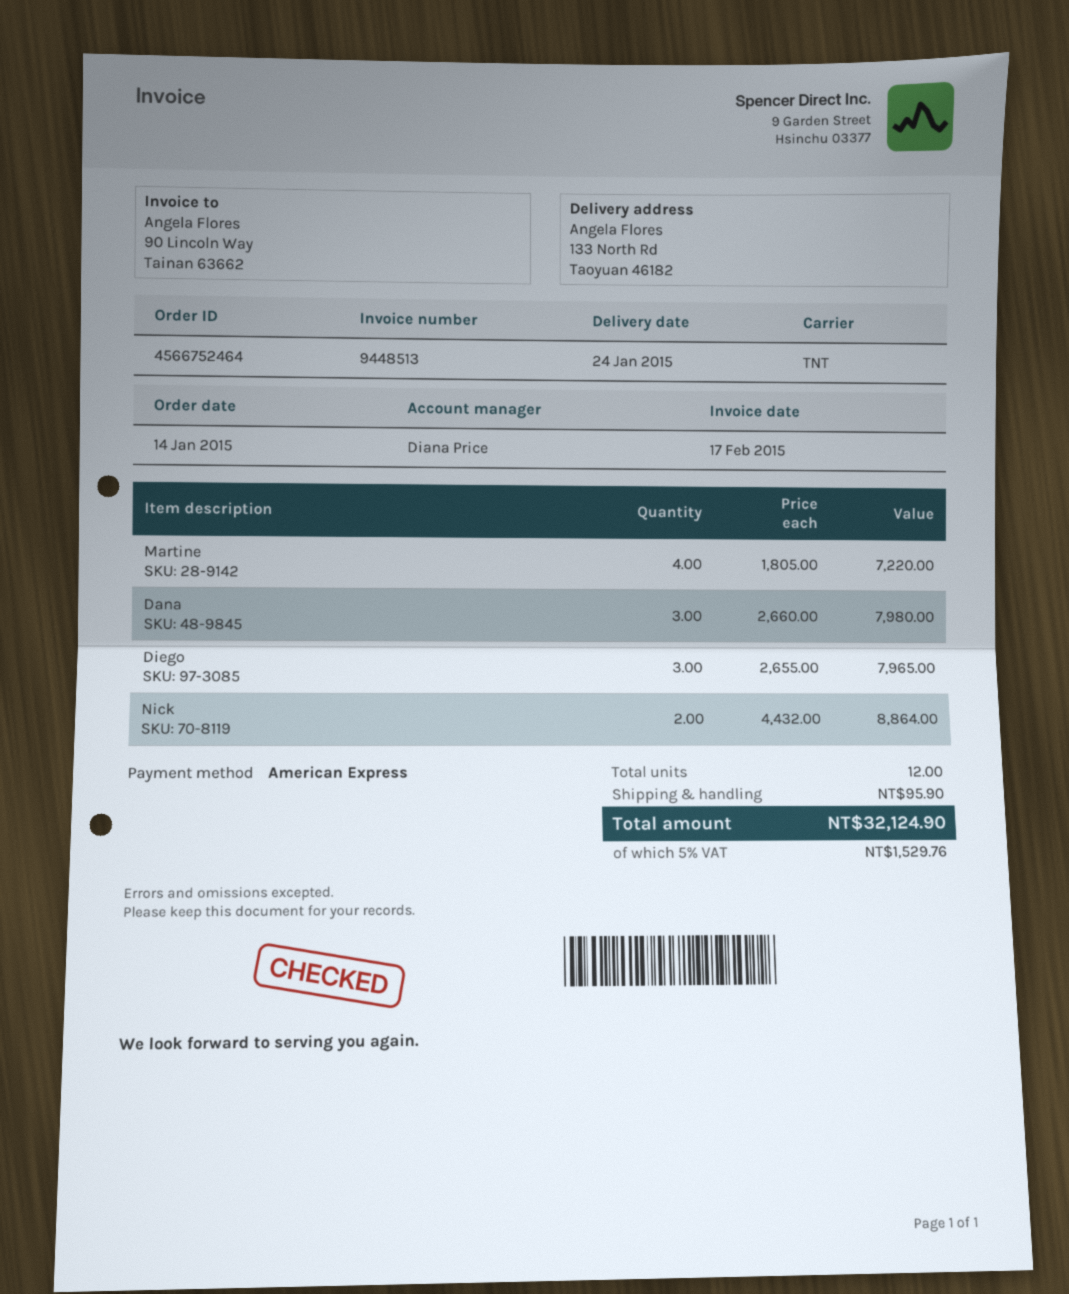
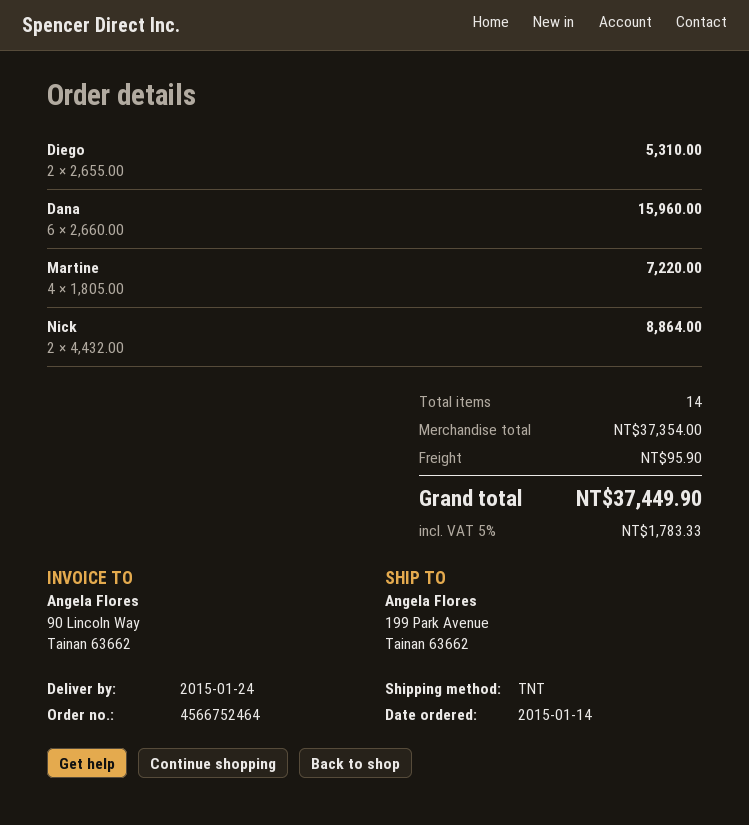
ship to: 133 North Rd, Taoyuan 46182 -> 199 Park Avenue, Tainan 63662
Dana: 3 x 2660.00 = 7980.00 -> 6 x 2660.00 = 15960.00
Diego: 3 x 2655.00 = 7965.00 -> 2 x 2655.00 = 5310.00
total quantity: 12 -> 14
tax: 5% = 1529.76 -> 5% = 1783.33
total: 32124.90 -> 37449.90

